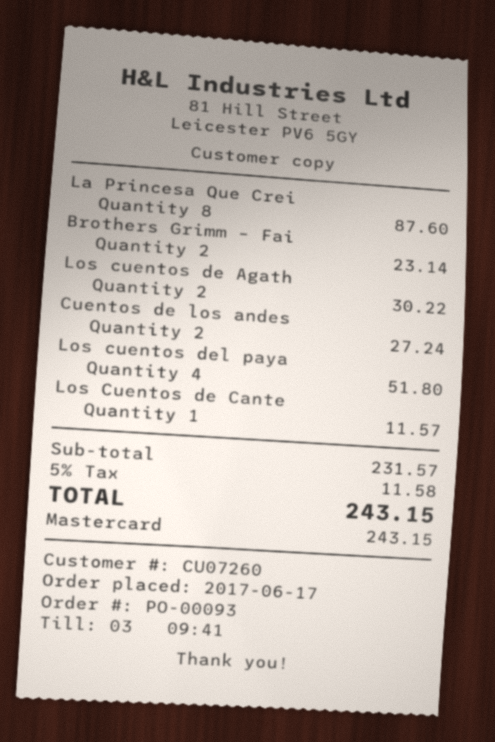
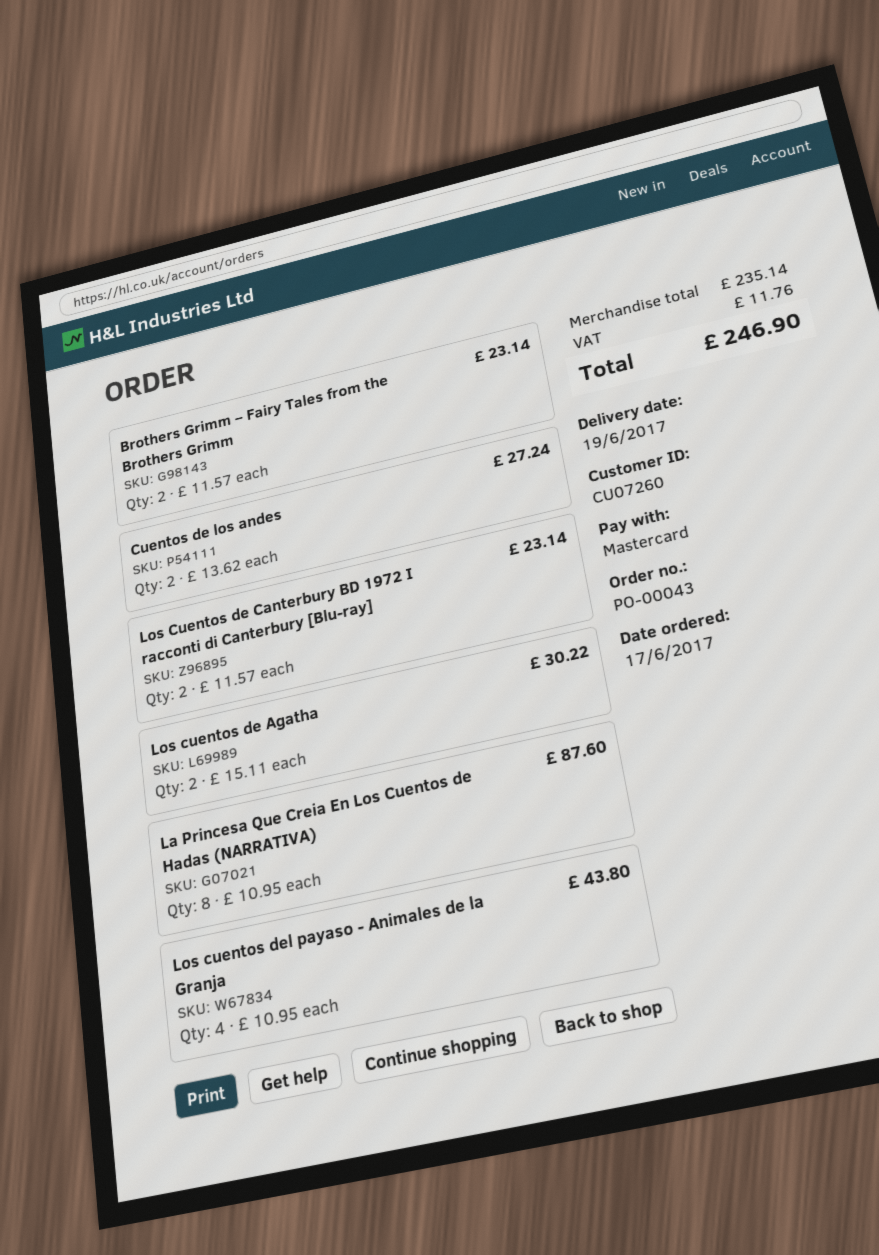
order number: PO-00093 -> PO-00043
Los cuentos del paya: 4 for 51.80 -> 4 for 43.80
Los Cuentos de Cante: 1 for 11.57 -> 2 for 23.14
subtotal: 231.57 -> 235.14
tax: 11.58 -> 11.76
total: 243.15 -> 246.90

